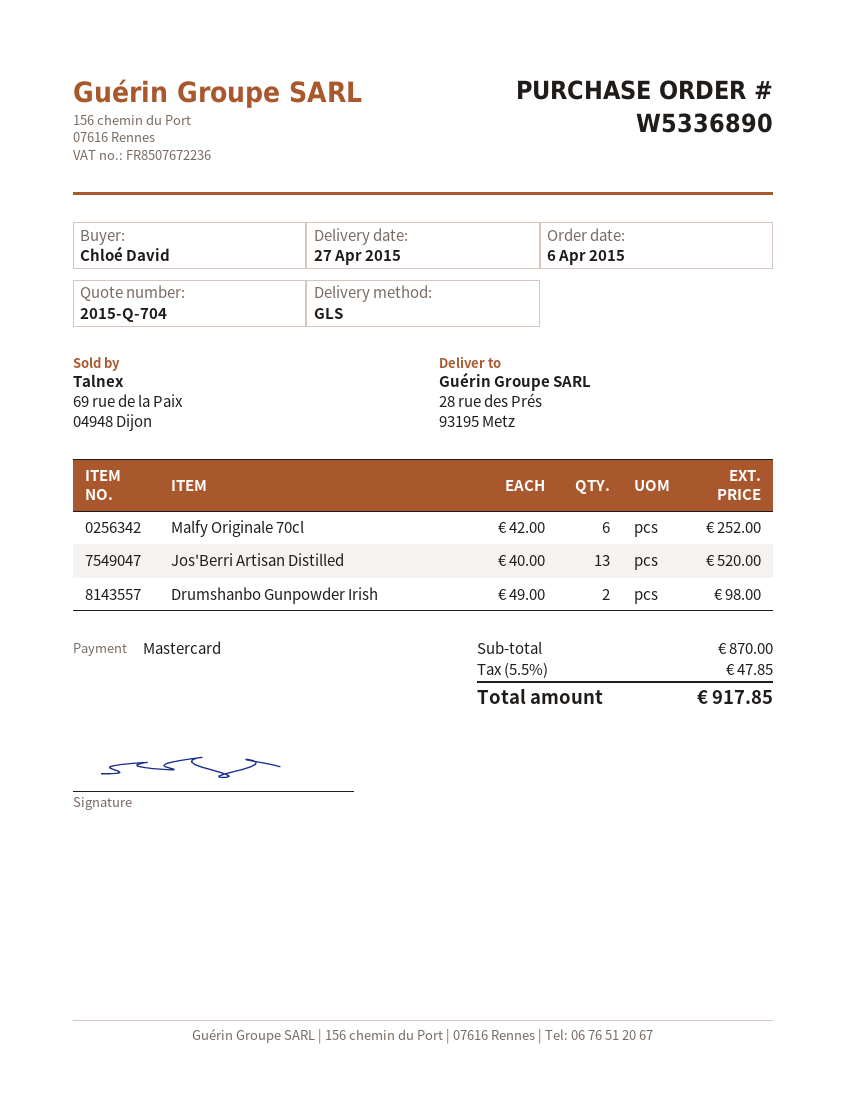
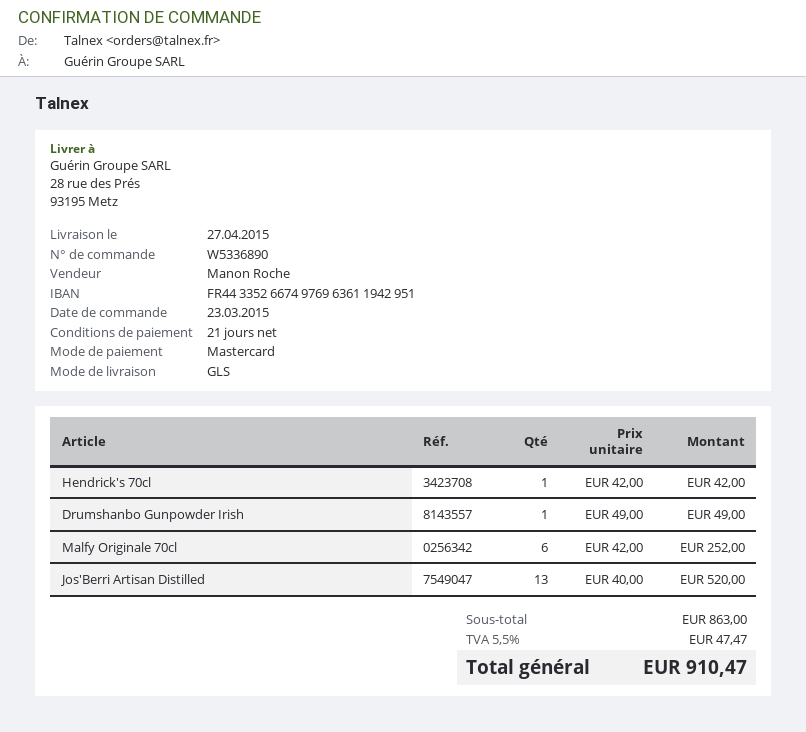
order date: 2015-04-06 -> 2015-03-23
Drumshanbo Gunpowder Irish: 2 x 49.00 = 98.00 -> 1 x 49.00 = 49.00
Hendrick's 70cl: none -> 1 x 42.00 = 42.00
subtotal: 870.00 -> 863.00
tax: 5.5% = 47.85 -> 5.5% = 47.47
total: 917.85 -> 910.47

